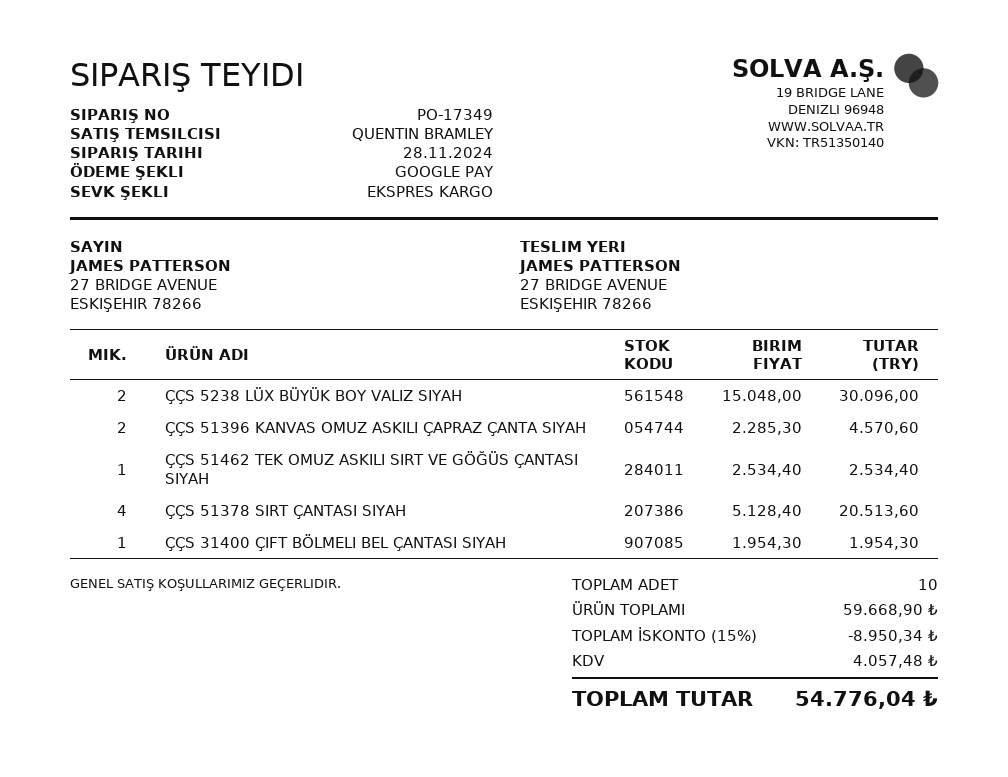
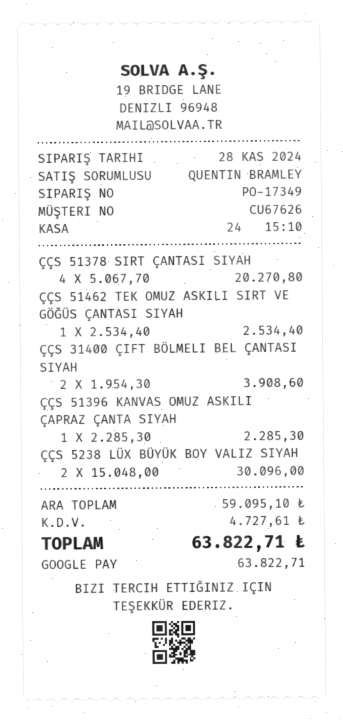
ÇÇS 51396 KANVAS OMUZ ASKILI ÇAPRAZ ÇANTA SIYAH: 2 x 2285.30 = 4570.60 -> 1 x 2285.30 = 2285.30
ÇÇS 51378 SIRT ÇANTASI SIYAH: 4 x 5128.40 = 20513.60 -> 4 x 5067.70 = 20270.80
ÇÇS 31400 ÇIFT BÖLMELI BEL ÇANTASI SIYAH: 1 x 1954.30 = 1954.30 -> 2 x 1954.30 = 3908.60
subtotal: 59668.90 -> 59095.10
discount: 15% = 8950.34 -> none
tax: 4057.48 -> 4727.61
total: 54776.04 -> 63822.71

